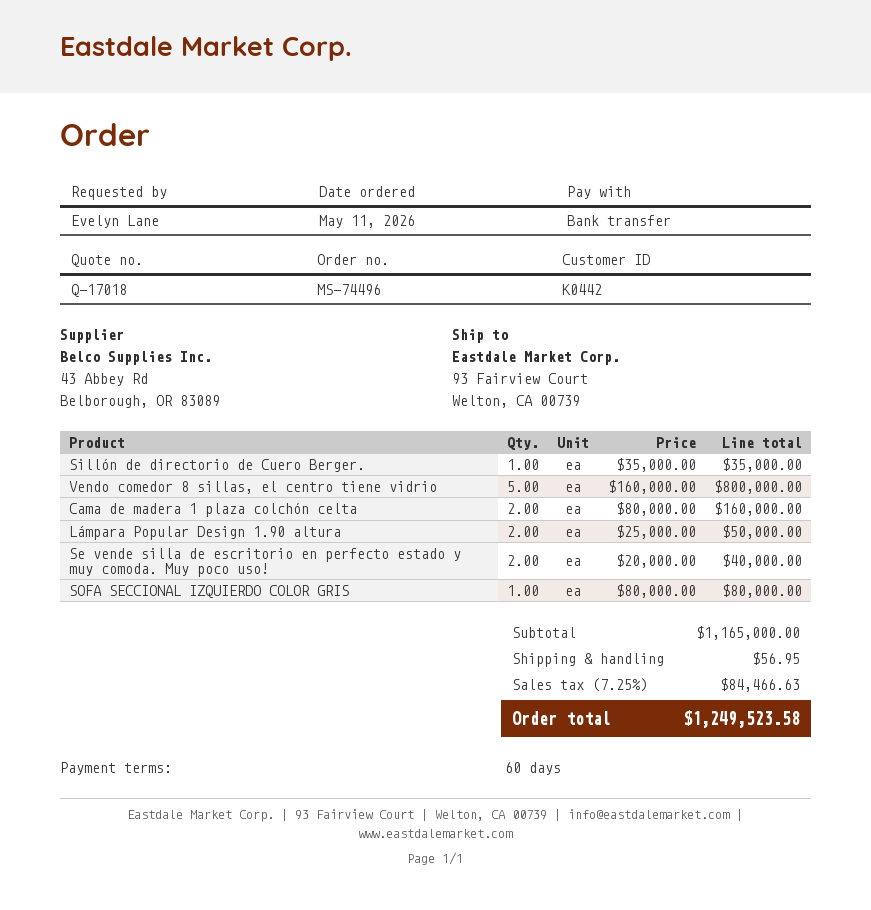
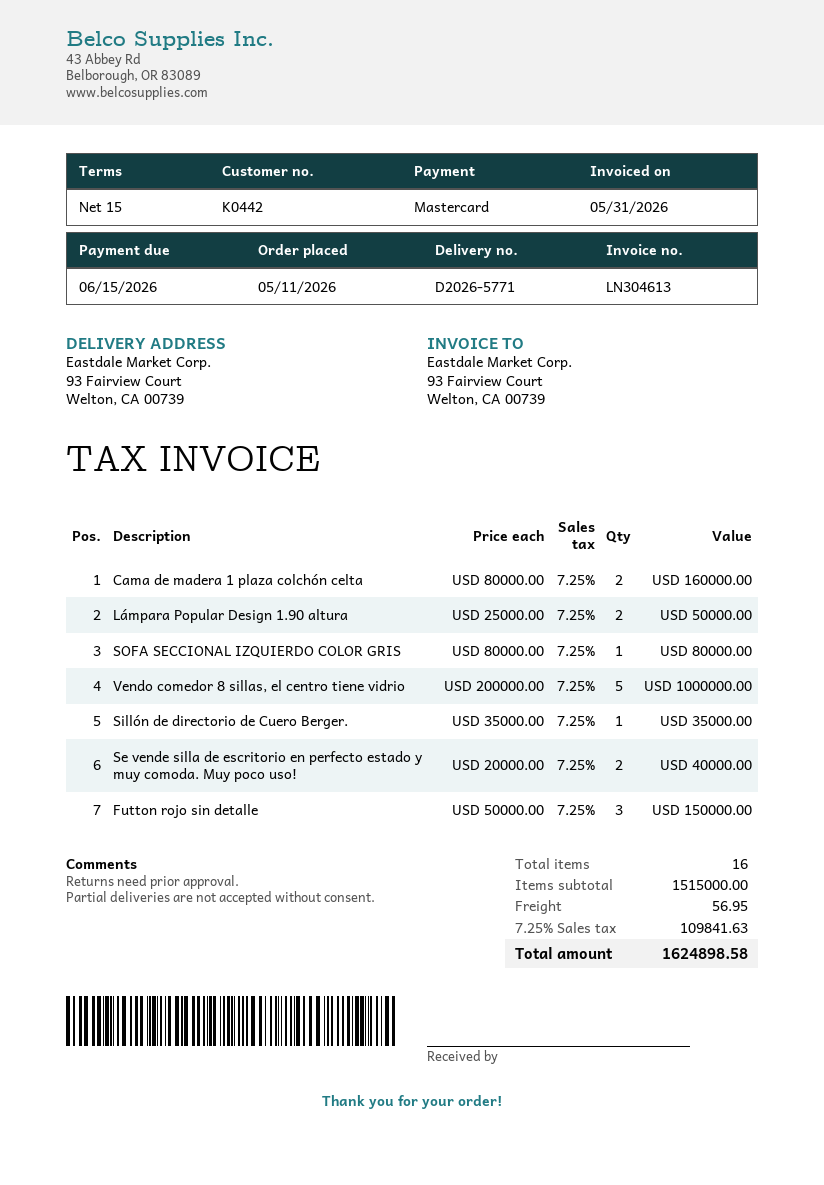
payment terms: 60 days -> 15 days
payment method: bank transfer -> Mastercard
Vendo comedor 8 sillas, el centro tiene vidrio: 5 x 160000.00 = 800000.00 -> 5 x 200000.00 = 1000000.00
Futton rojo sin detalle: none -> 3 x 50000.00 = 150000.00
subtotal: 1165000.00 -> 1515000.00
tax: 7.25% = 84466.63 -> 7.25% = 109841.63
total: 1249523.58 -> 1624898.58

